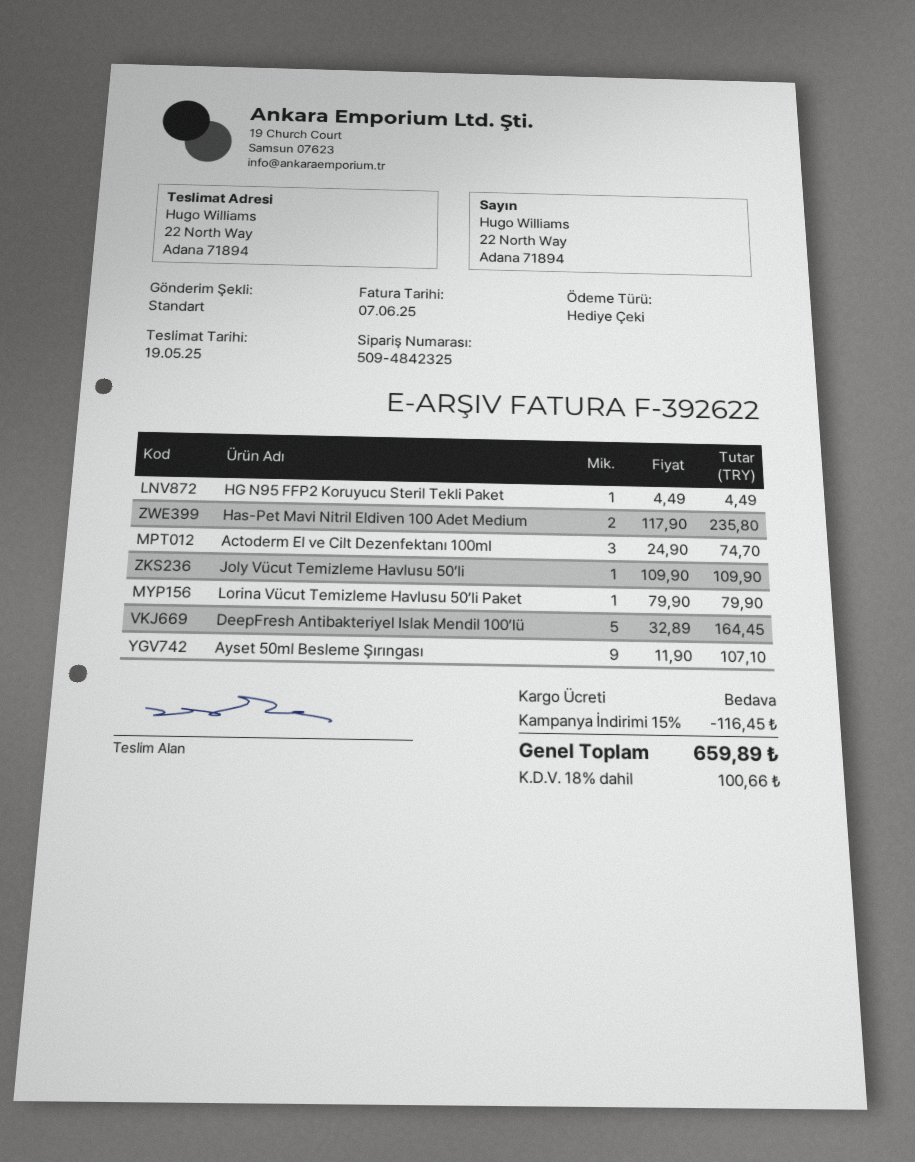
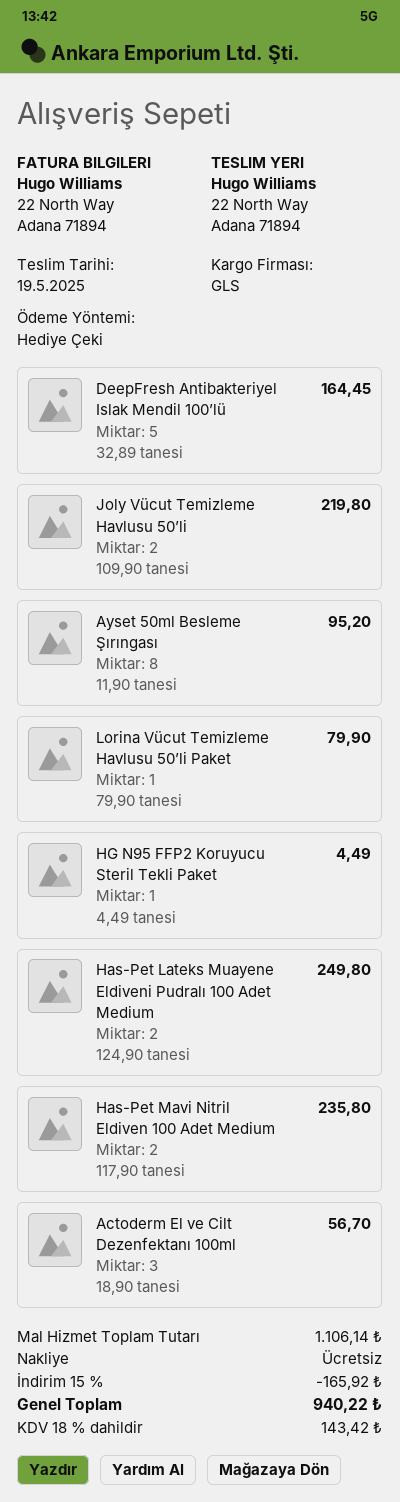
shipping method: standard -> GLS
Actoderm El ve Cilt Dezenfektanı 100ml: 3 x 24.90 = 74.70 -> 3 x 18.90 = 56.70
Joly Vücut Temizleme Havlusu 50’li: 1 x 109.90 = 109.90 -> 2 x 109.90 = 219.80
Ayset 50ml Besleme Şırıngası: 9 x 11.90 = 107.10 -> 8 x 11.90 = 95.20
Has-Pet Lateks Muayene Eldiveni Pudralı 100 Adet Medium: none -> 2 x 124.90 = 249.80
discount: 15% = 116.45 -> 15% = 165.92
tax: 18% = 100.66 -> 18% = 143.42
total: 659.89 -> 940.22

